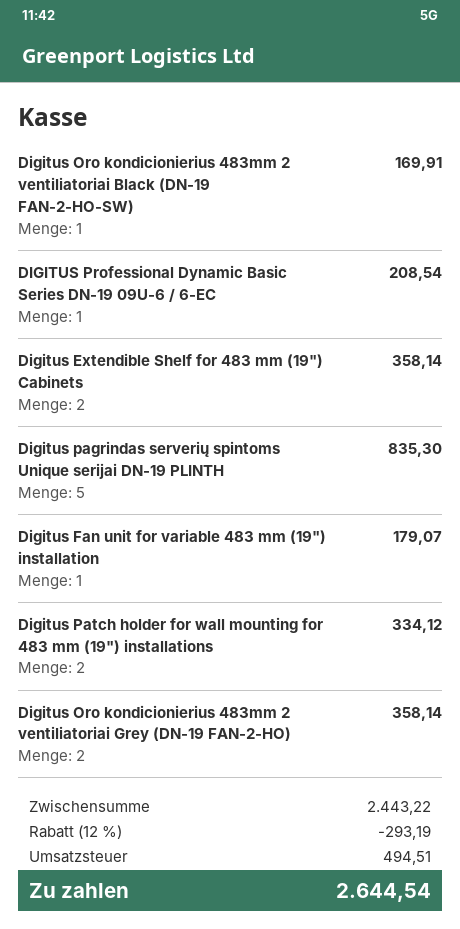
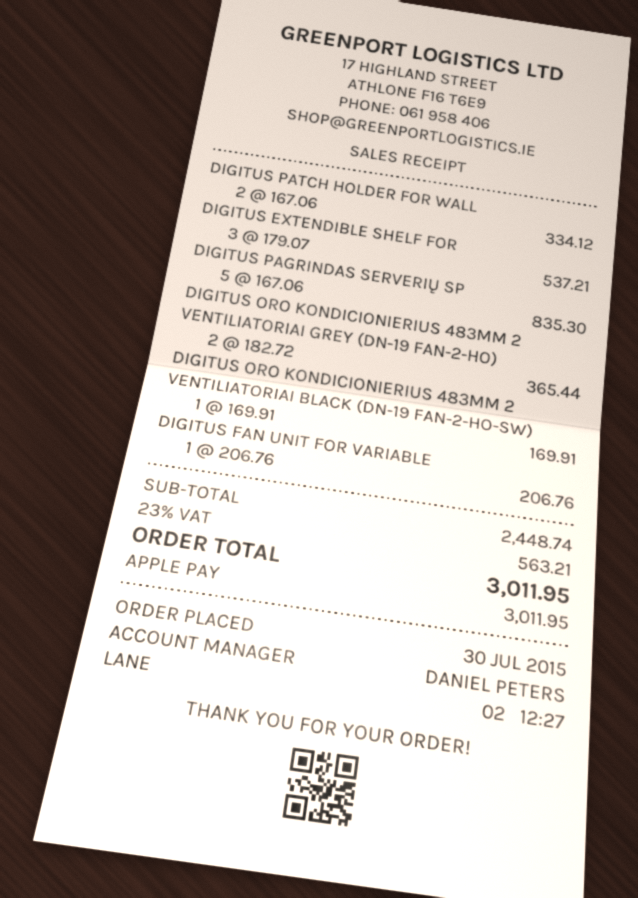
DIGITUS Professional Dynamic Basic Series DN-19 09U-6 / 6-EC: 1 for 208.54 -> none
Digitus Extendible Shelf for 483 mm (19") Cabinets: 2 for 358.14 -> 3 for 537.21
Digitus Fan unit for variable 483 mm (19") installation: 1 for 179.07 -> 1 for 206.76
Digitus Oro kondicionierius 483mm 2 ventiliatoriai Grey (DN-19 FAN-2-HO): 2 for 358.14 -> 2 for 365.44
subtotal: 2443.22 -> 2448.74
discount: 12% = 293.19 -> none
tax: 494.51 -> 563.21
total: 2644.54 -> 3011.95

